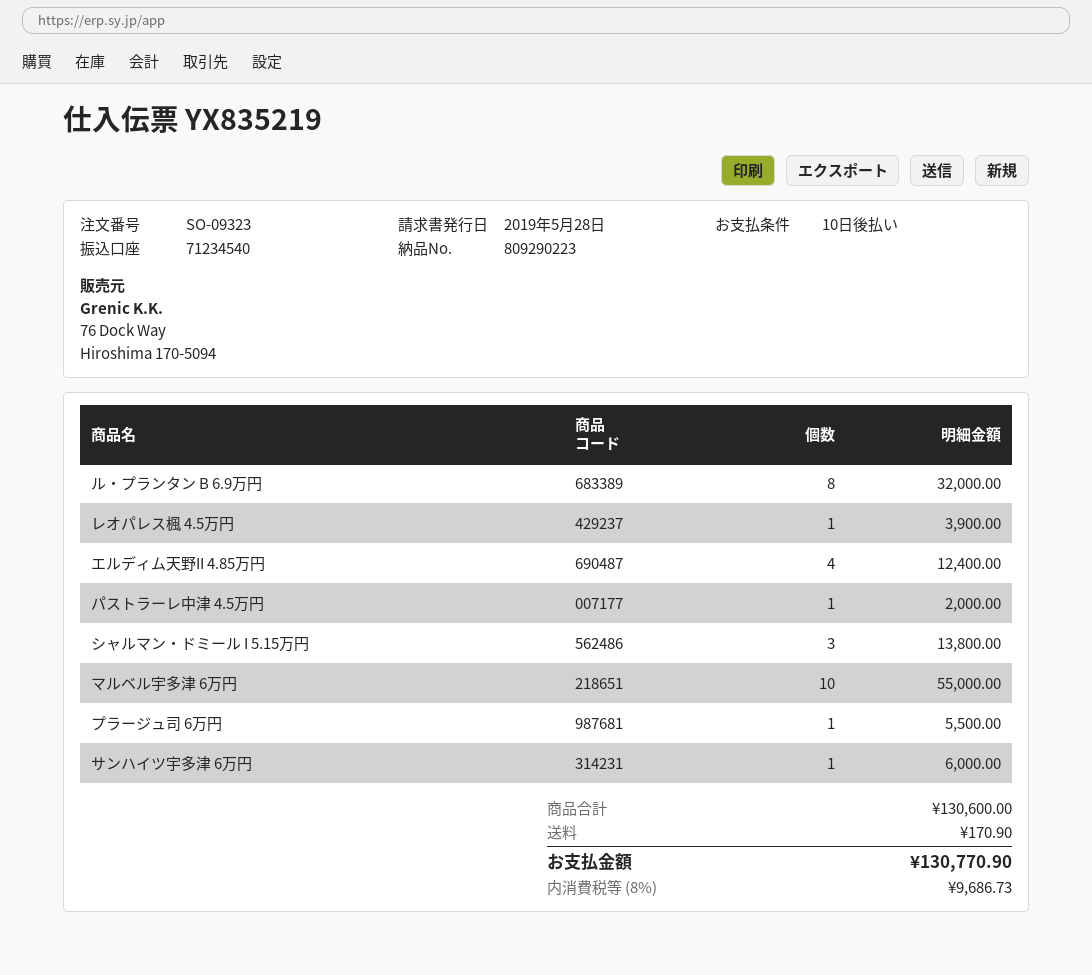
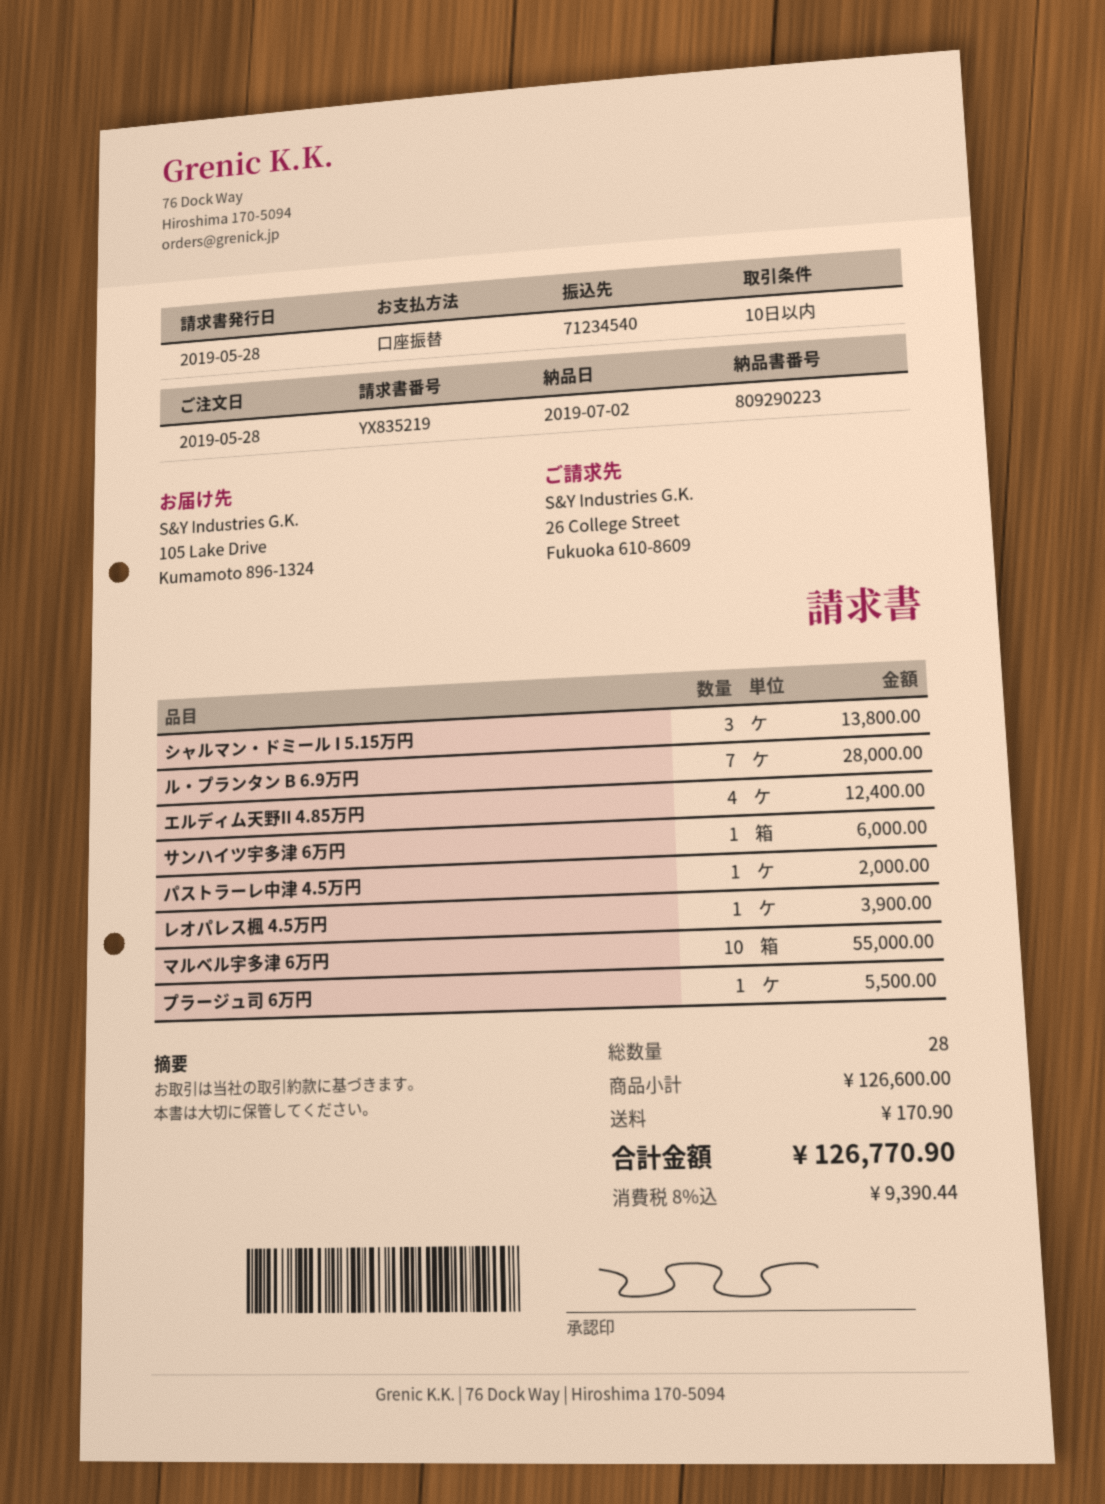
ル・プランタン B 6.9万円: 8 for 32000.00 -> 7 for 28000.00
subtotal: 130600.00 -> 126600.00
tax: 8% = 9686.73 -> 8% = 9390.44
total: 130770.90 -> 126770.90

